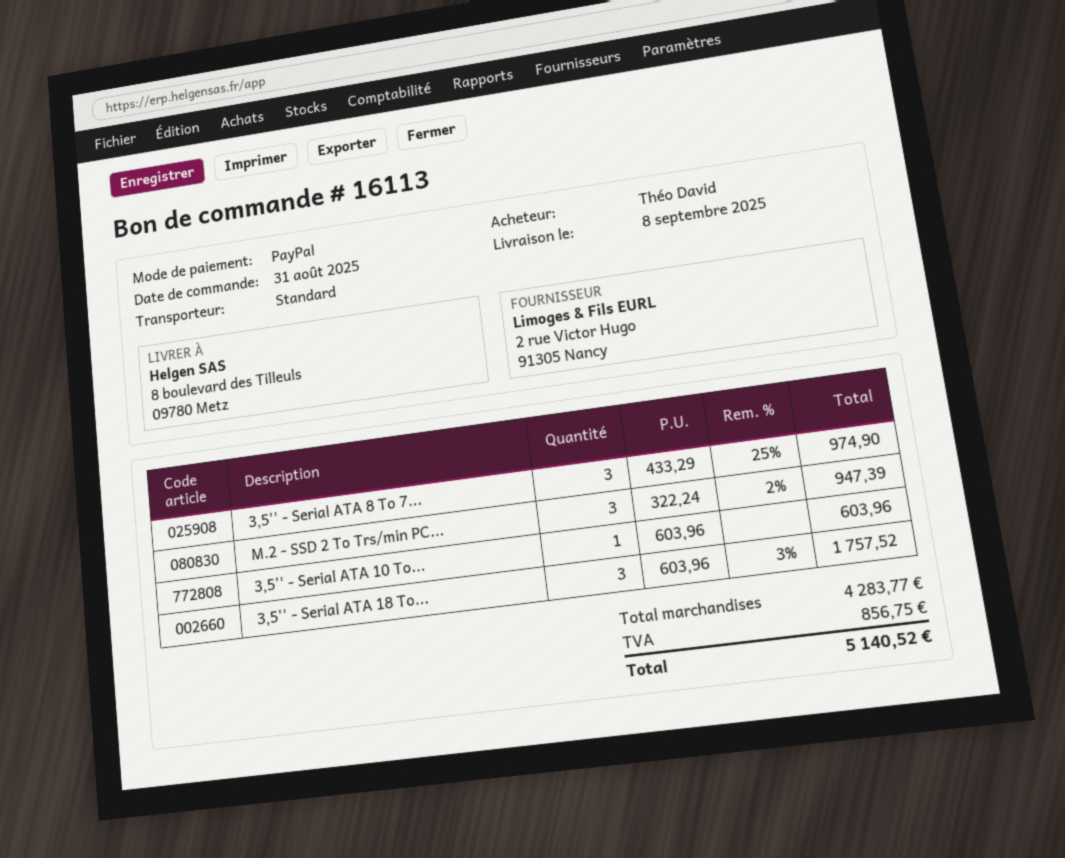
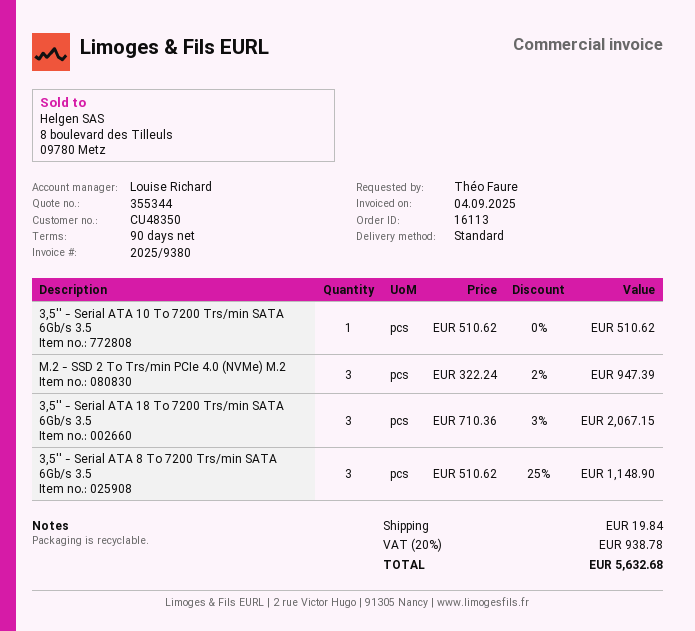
ordered by: Théo David -> Théo Faure
3,5'' - Serial ATA 8 To 7...: 3 x 433.29 - 25% = 974.90 -> 3 x 510.62 - 25% = 1148.90
3,5'' - Serial ATA 10 To...: 1 x 603.96 = 603.96 -> 1 x 510.62 = 510.62
3,5'' - Serial ATA 18 To...: 3 x 603.96 - 3% = 1757.52 -> 3 x 710.36 - 3% = 2067.15
shipping: none -> 19.84
tax: 856.75 -> 938.78
total: 5140.52 -> 5632.68

